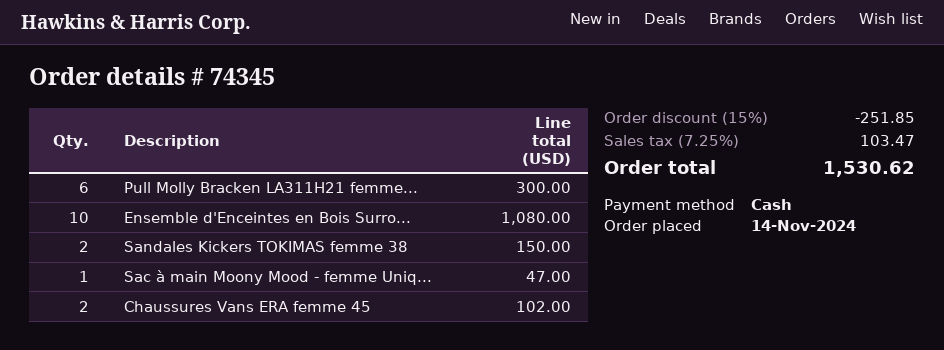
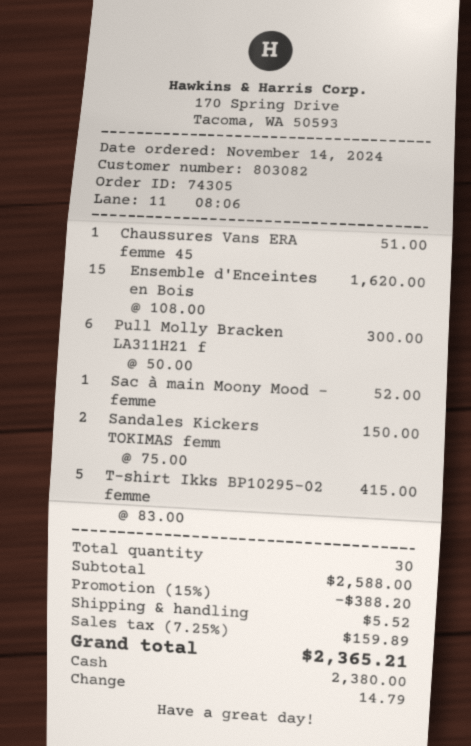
order number: 74345 -> 74305
Ensemble d'Enceintes en Bois Surro...: 10 for 1080.00 -> 15 for 1620.00
Sac à main Moony Mood - femme Uniq...: 1 for 47.00 -> 1 for 52.00
Chaussures Vans ERA femme 45: 2 for 102.00 -> 1 for 51.00
T-shirt Ikks BP10295-02 femme: none -> 5 for 415.00
discount: 15% = 251.85 -> 15% = 388.20
shipping: none -> 5.52
tax: 7.25% = 103.47 -> 7.25% = 159.89
total: 1530.62 -> 2365.21

